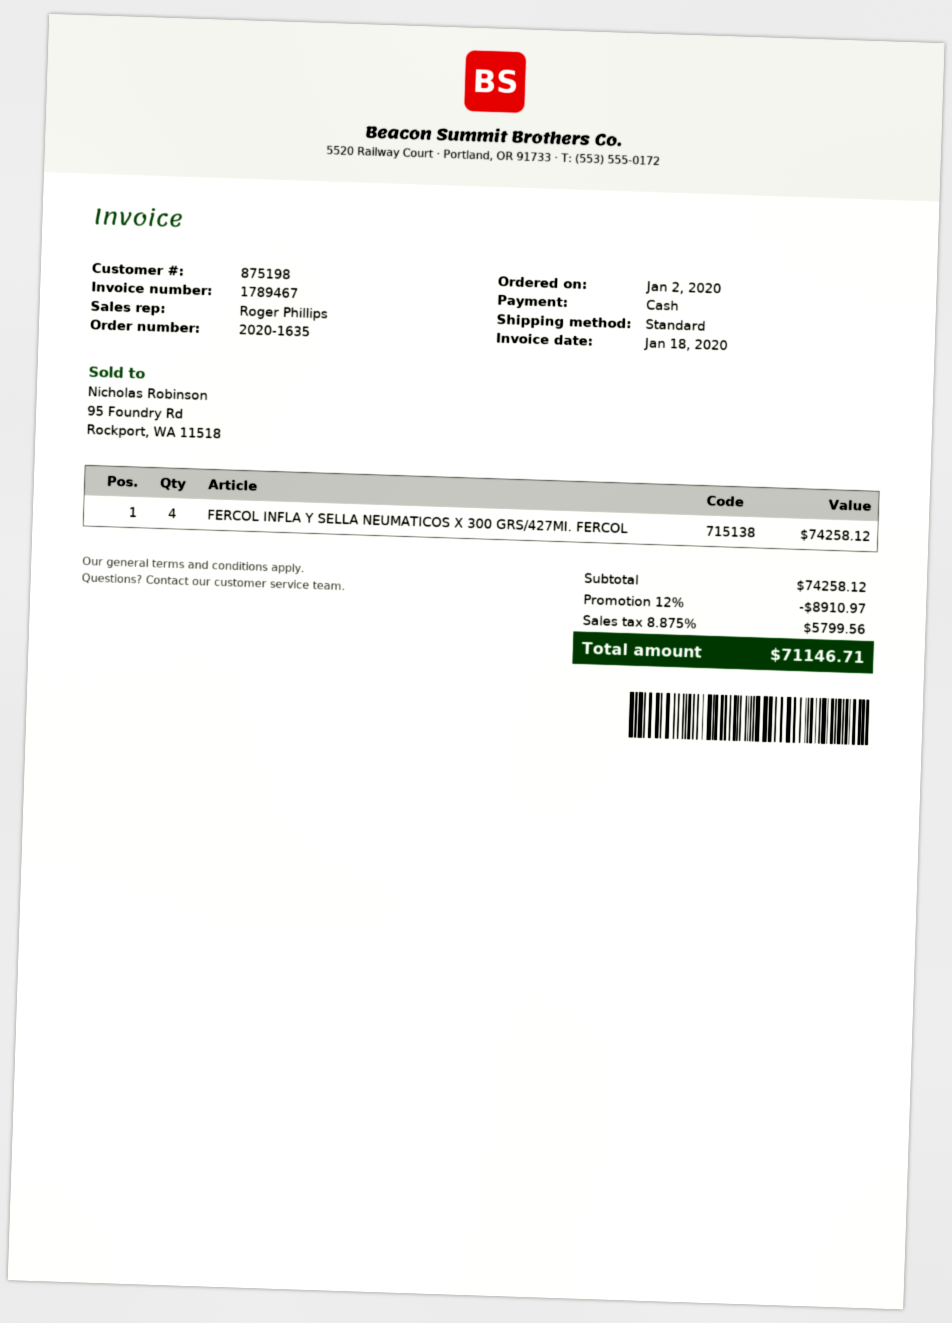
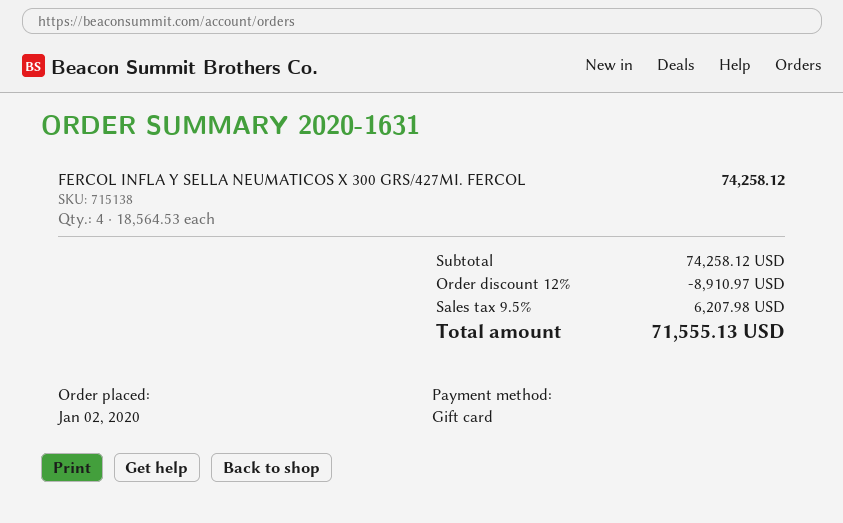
order number: 2020-1635 -> 2020-1631
payment method: cash -> gift card
tax: 8.875% = 5799.56 -> 9.5% = 6207.98
total: 71146.71 -> 71555.13

